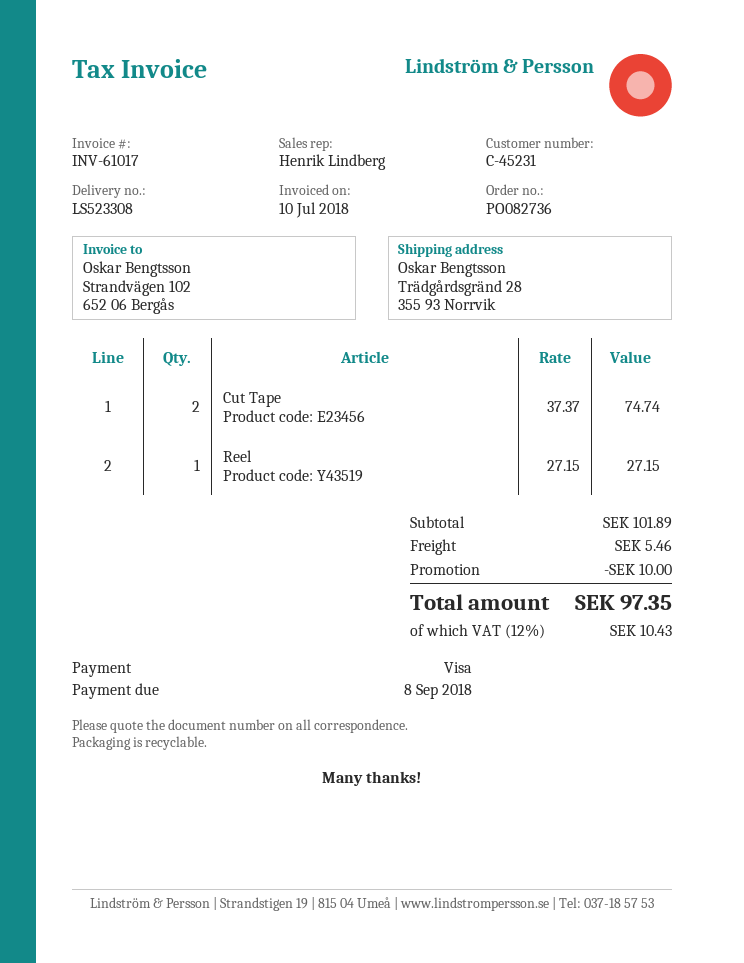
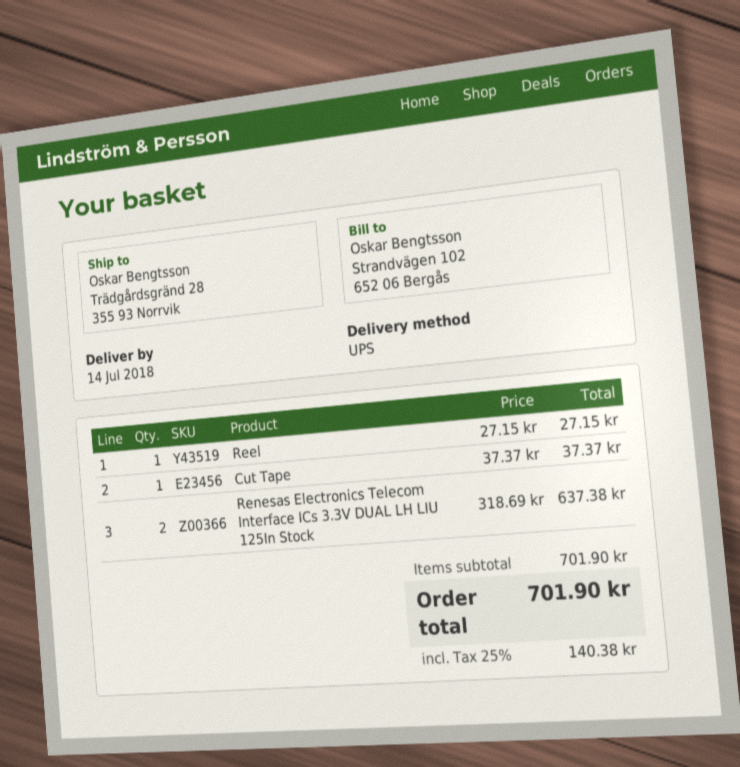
Cut Tape: 2 x 37.37 = 74.74 -> 1 x 37.37 = 37.37
Renesas Electronics Telecom Interface ICs 3.3V DUAL LH LIU 125In Stock: none -> 2 x 318.69 = 637.38
subtotal: 101.89 -> 701.90
discount: 10.00 -> none
shipping: 5.46 -> none
tax: 12% = 10.43 -> 25% = 140.38
total: 97.35 -> 701.90

